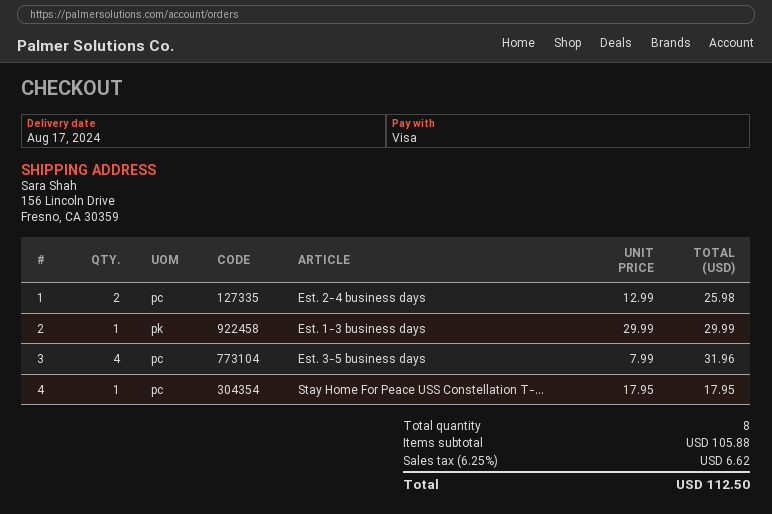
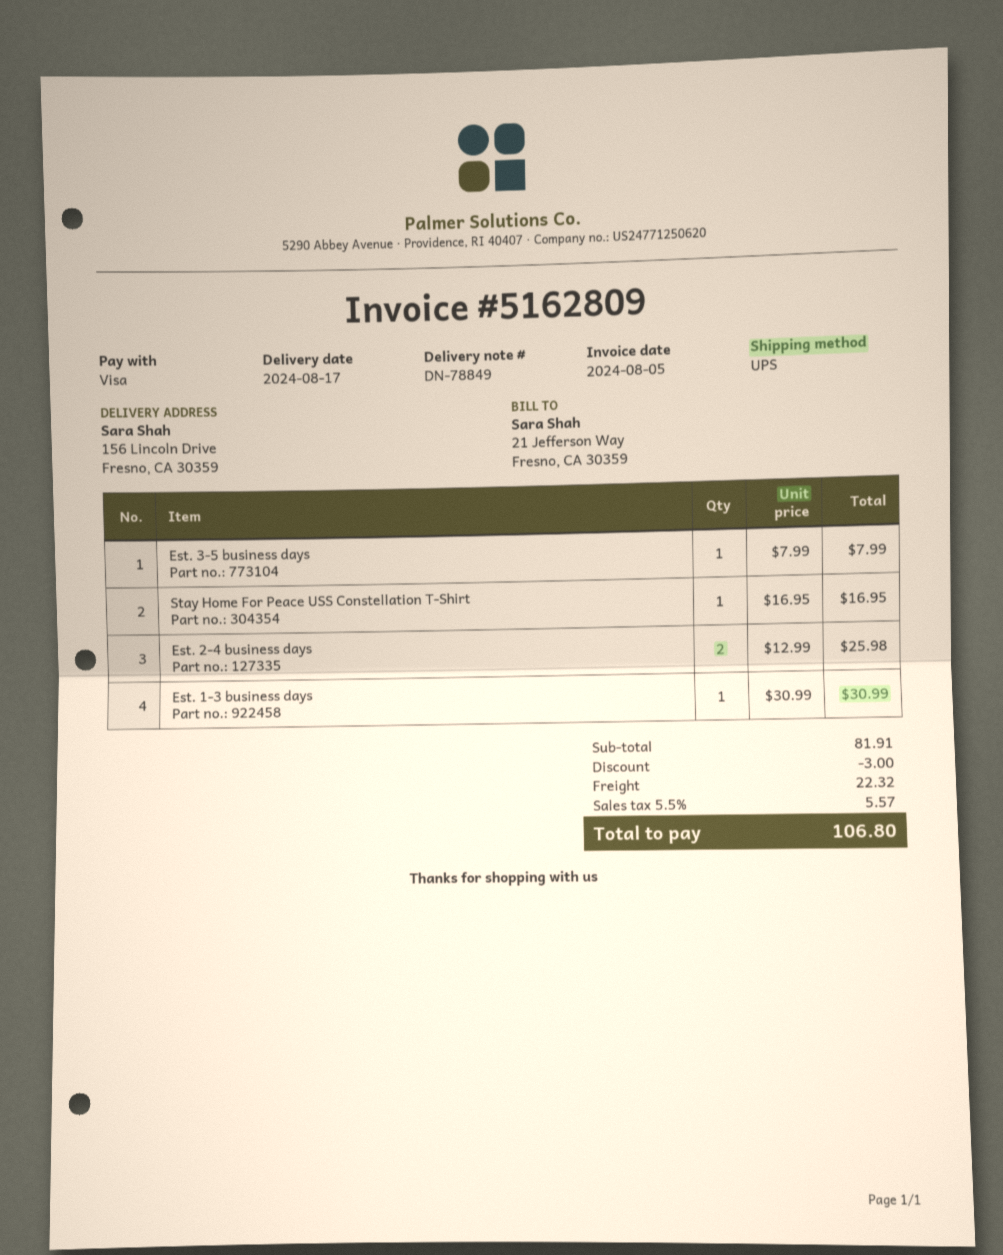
Est. 1-3 business days: 1 x 29.99 = 29.99 -> 1 x 30.99 = 30.99
Est. 3-5 business days: 4 x 7.99 = 31.96 -> 1 x 7.99 = 7.99
Stay Home For Peace USS Constellation T-...: 1 x 17.95 = 17.95 -> 1 x 16.95 = 16.95
subtotal: 105.88 -> 81.91
discount: none -> 3.00
shipping: none -> 22.32
tax: 6.25% = 6.62 -> 5.5% = 5.57
total: 112.50 -> 106.80

